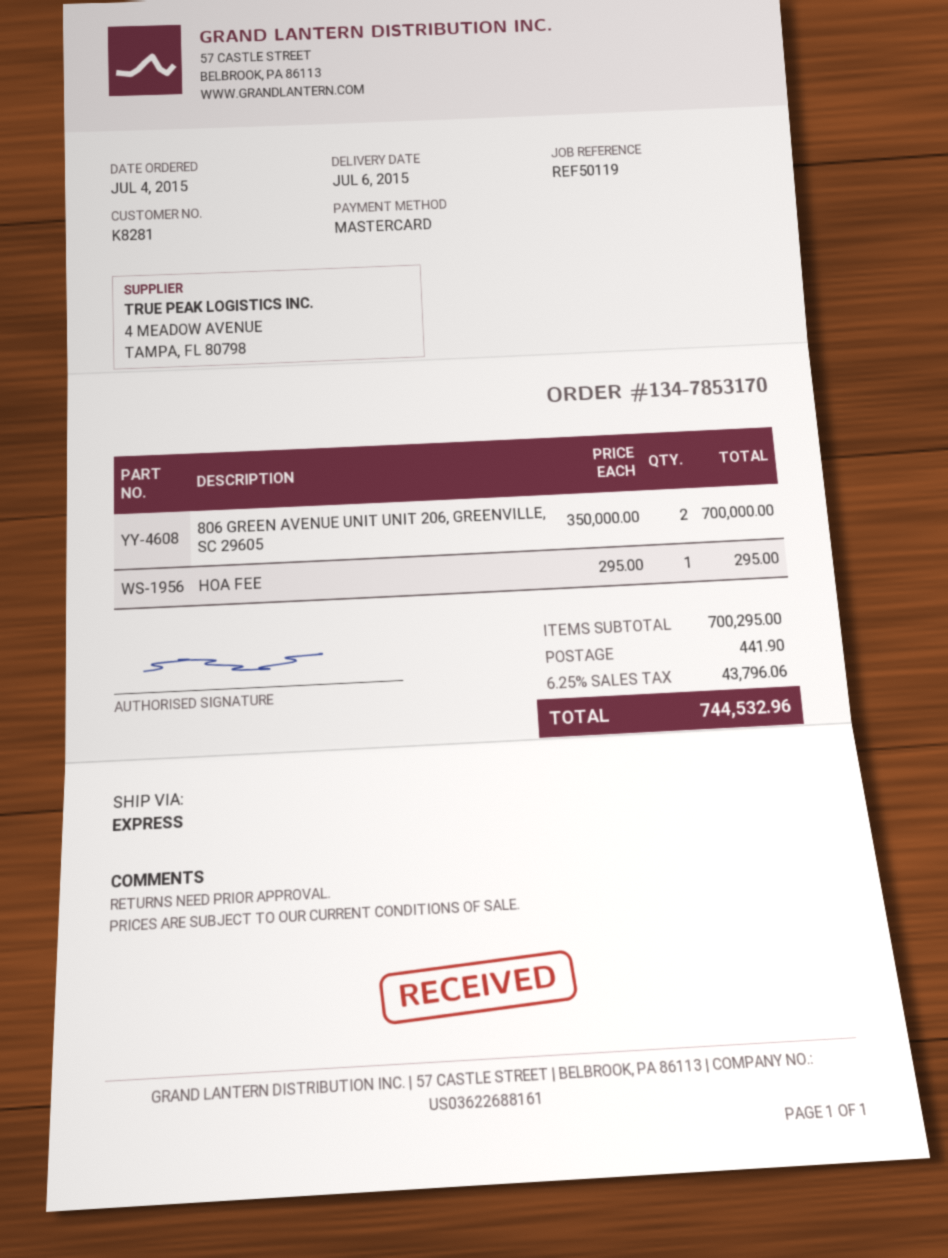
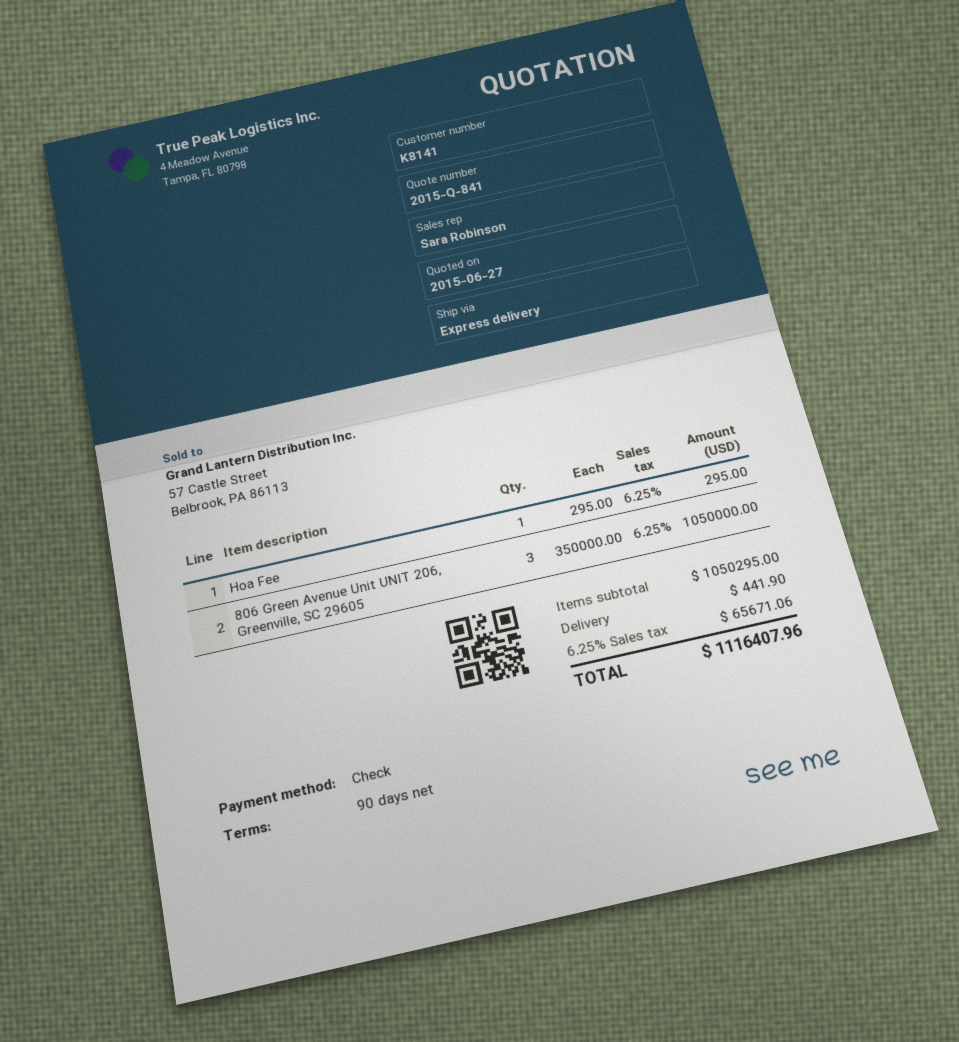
customer number: K8281 -> K8141
payment method: Mastercard -> cheque
806 GREEN AVENUE UNIT UNIT 206, GREENVILLE, SC 29605: 2 x 350000.00 = 700000.00 -> 3 x 350000.00 = 1050000.00
subtotal: 700295.00 -> 1050295.00
tax: 6.25% = 43796.06 -> 6.25% = 65671.06
total: 744532.96 -> 1116407.96

